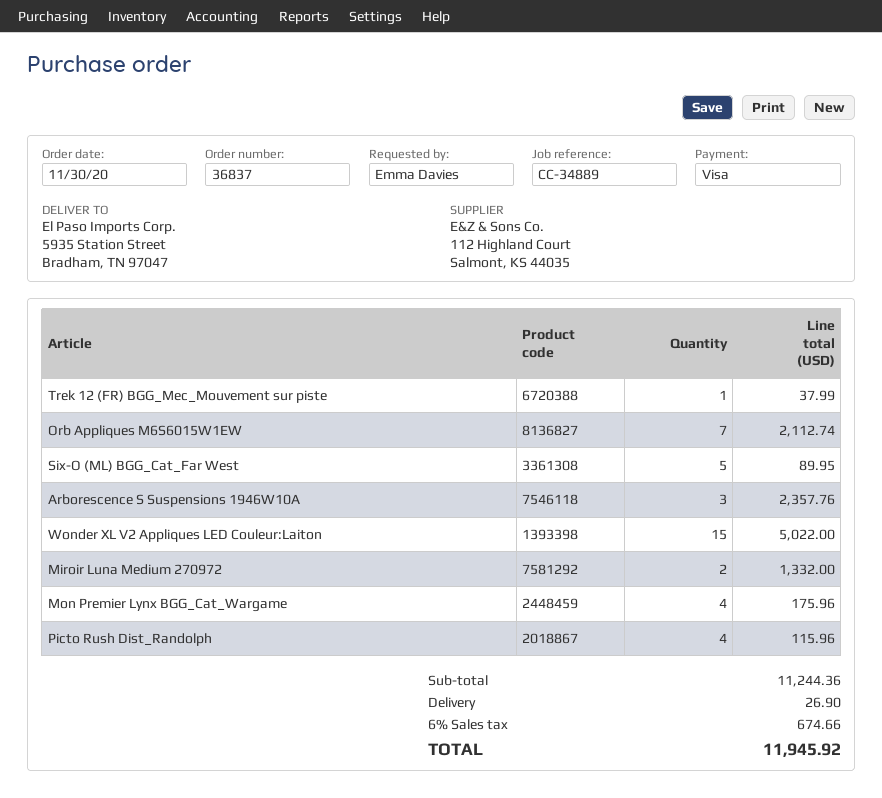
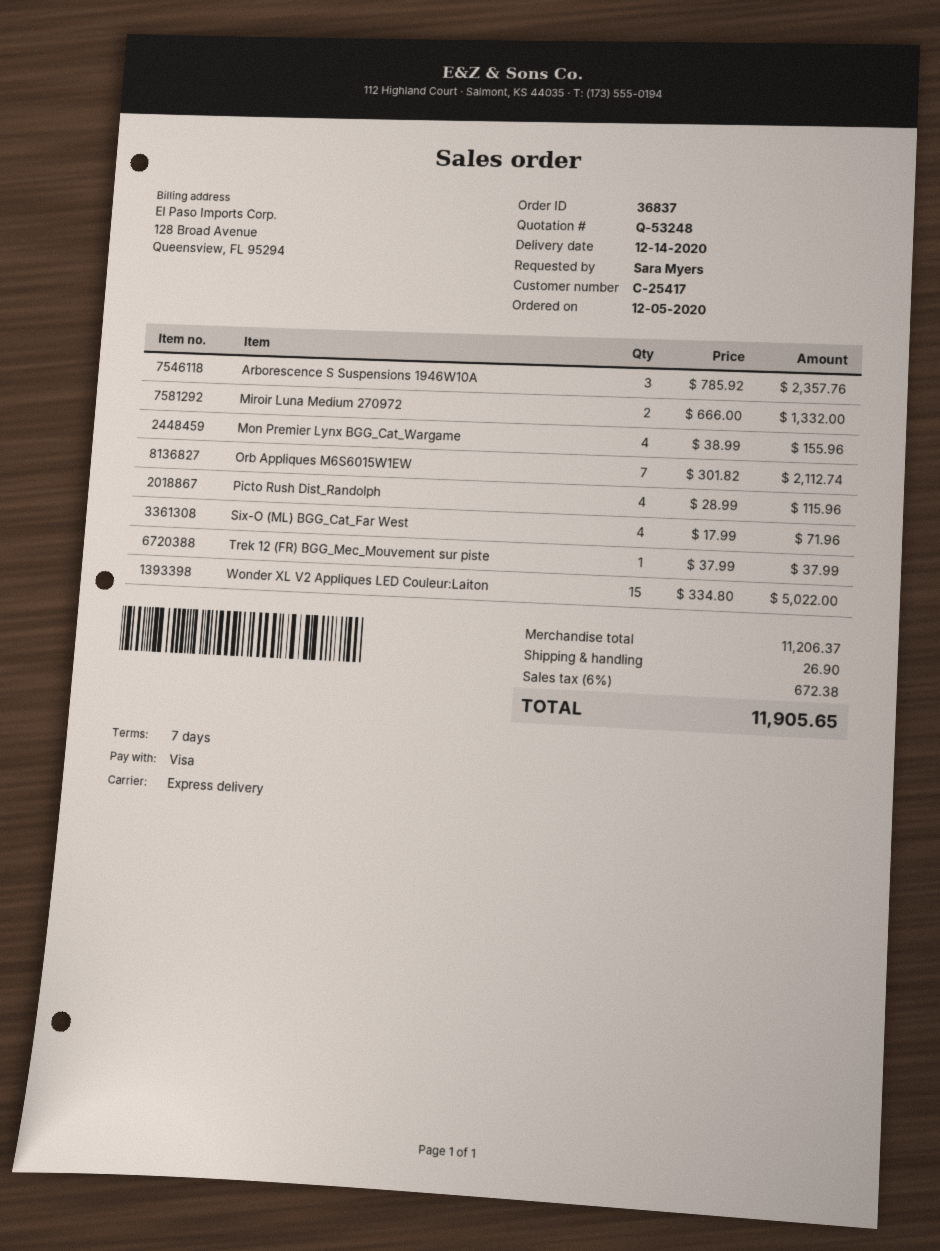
order date: 2020-11-30 -> 2020-12-05
ordered by: Emma Davies -> Sara Myers
Six-O (ML) BGG_Cat_Far West: 5 for 89.95 -> 4 for 71.96
Mon Premier Lynx BGG_Cat_Wargame: 4 for 175.96 -> 4 for 155.96
subtotal: 11244.36 -> 11206.37
tax: 6% = 674.66 -> 6% = 672.38
total: 11945.92 -> 11905.65

